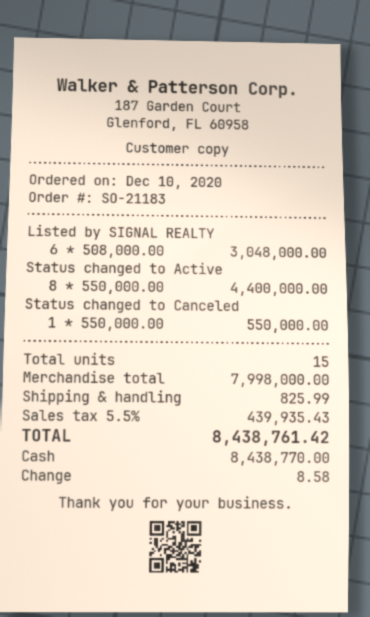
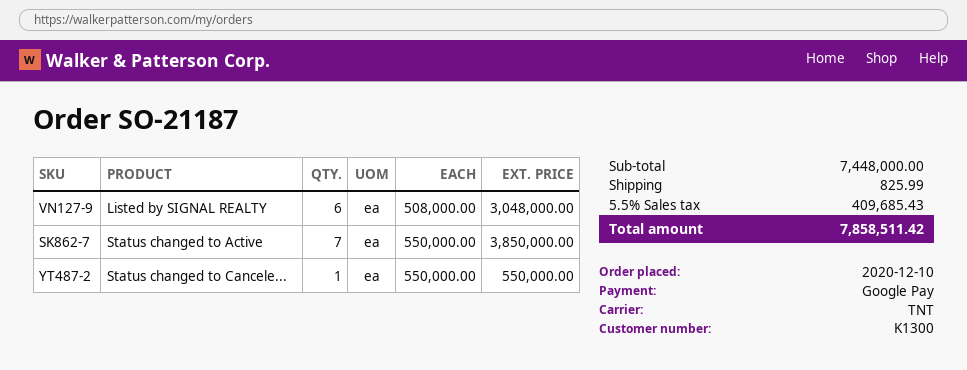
order number: SO-21183 -> SO-21187
payment method: cash -> Google Pay
Status changed to Active: 8 x 550000.00 = 4400000.00 -> 7 x 550000.00 = 3850000.00
subtotal: 7998000.00 -> 7448000.00
tax: 5.5% = 439935.43 -> 5.5% = 409685.43
total: 8438761.42 -> 7858511.42

